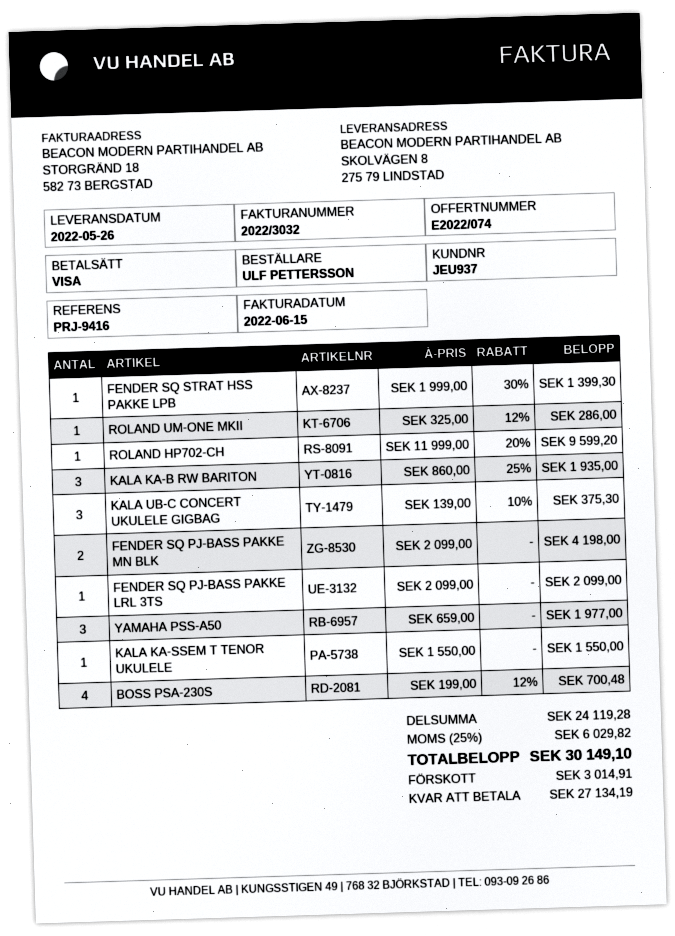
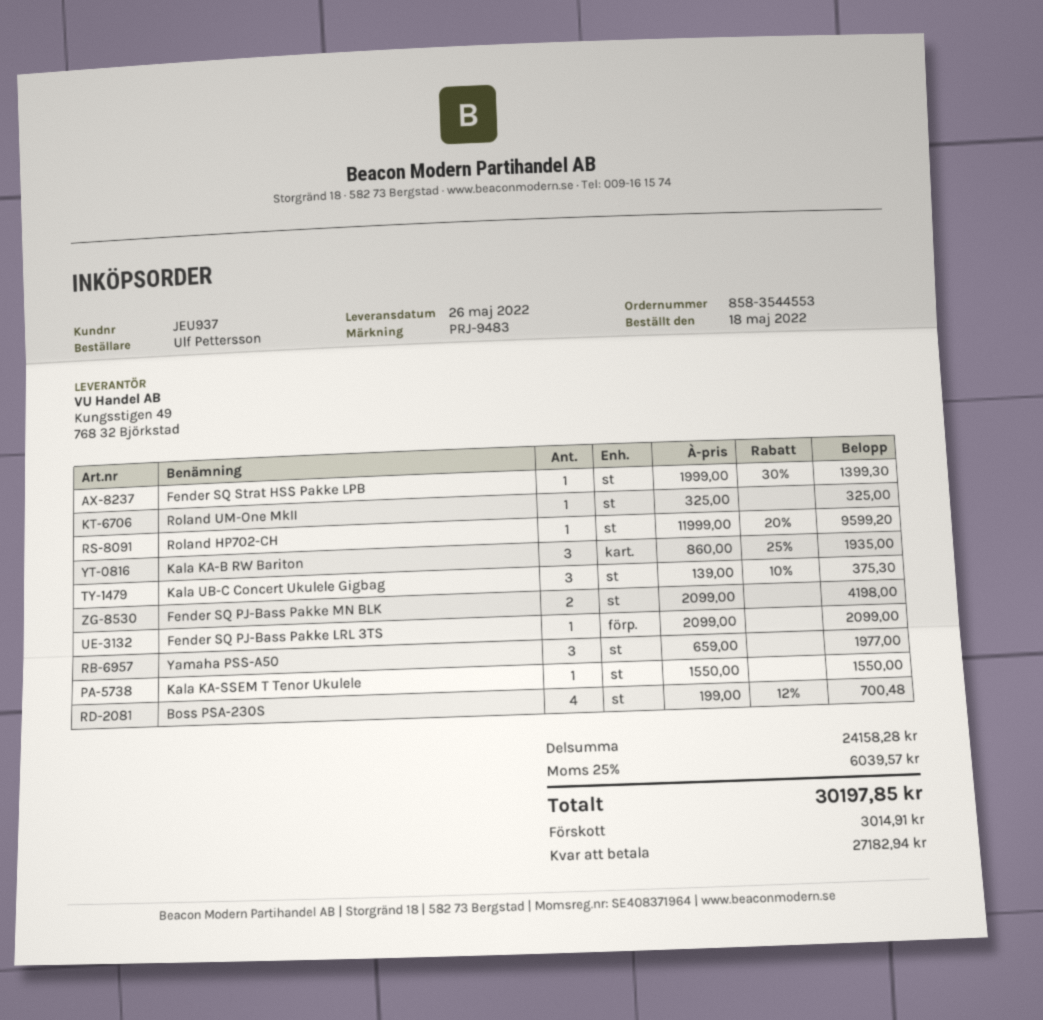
reference: PRJ-9416 -> PRJ-9483
ROLAND UM-ONE MKII: 1 x 325.00 - 12% = 286.00 -> 1 x 325.00 = 325.00
subtotal: 24119.28 -> 24158.28
tax: 25% = 6029.82 -> 25% = 6039.57
total: 30149.10 -> 30197.85
balance: 27134.19 -> 27182.94

